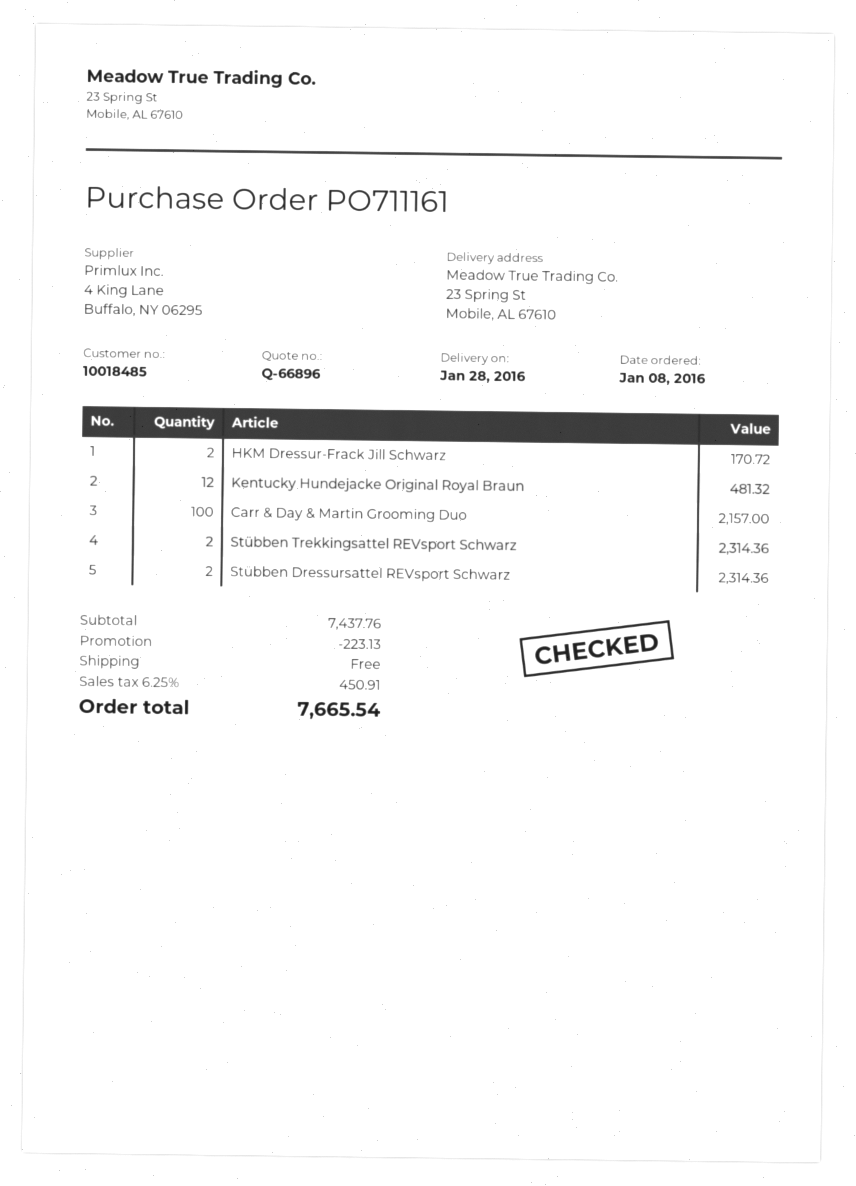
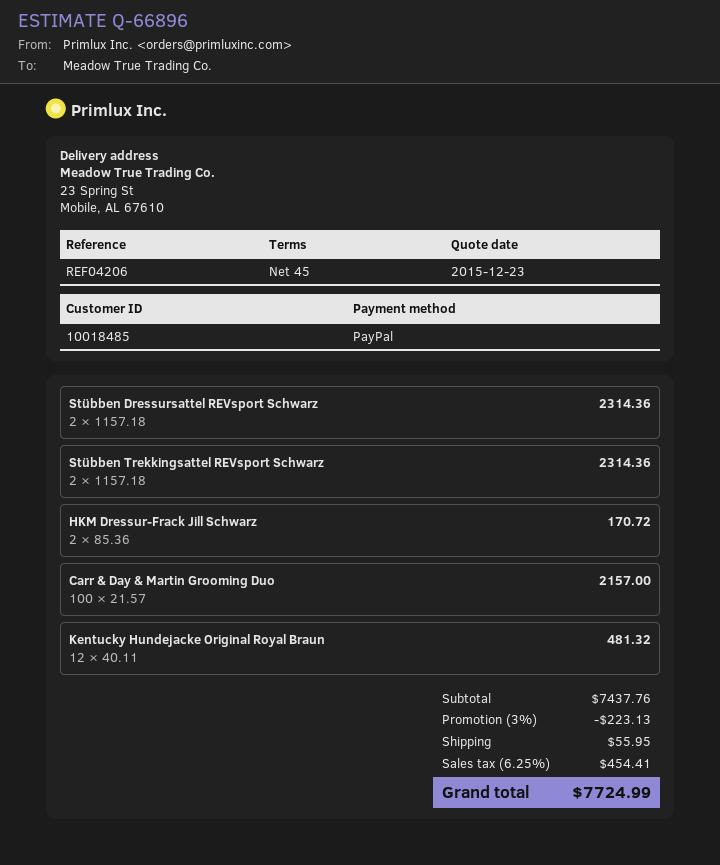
shipping: 0.00 -> 55.95
tax: 6.25% = 450.91 -> 6.25% = 454.41
total: 7665.54 -> 7724.99

